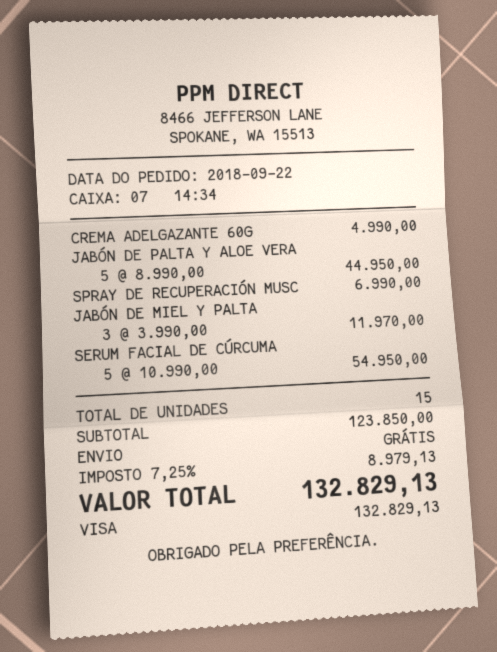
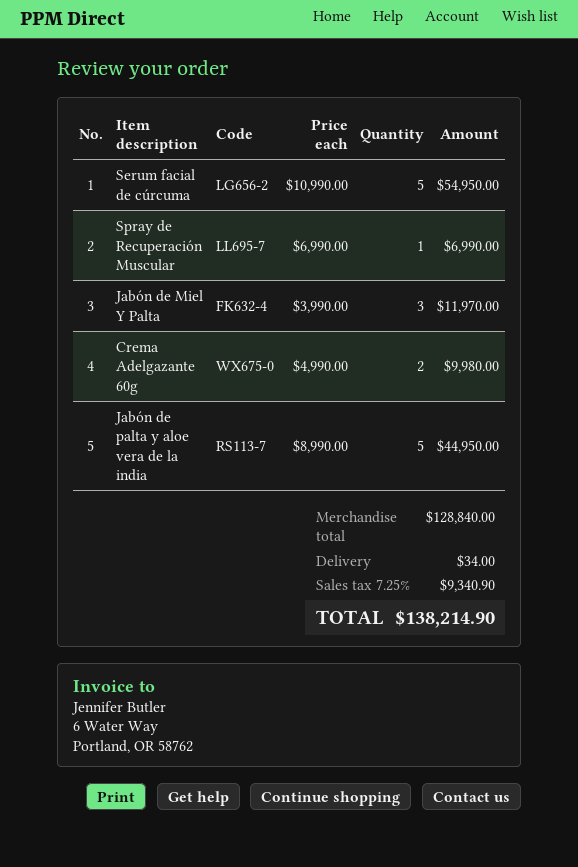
CREMA ADELGAZANTE 60G: 1 x 4990.00 = 4990.00 -> 2 x 4990.00 = 9980.00
subtotal: 123850.00 -> 128840.00
shipping: 0.00 -> 34.00
tax: 7.25% = 8979.13 -> 7.25% = 9340.90
total: 132829.13 -> 138214.90

